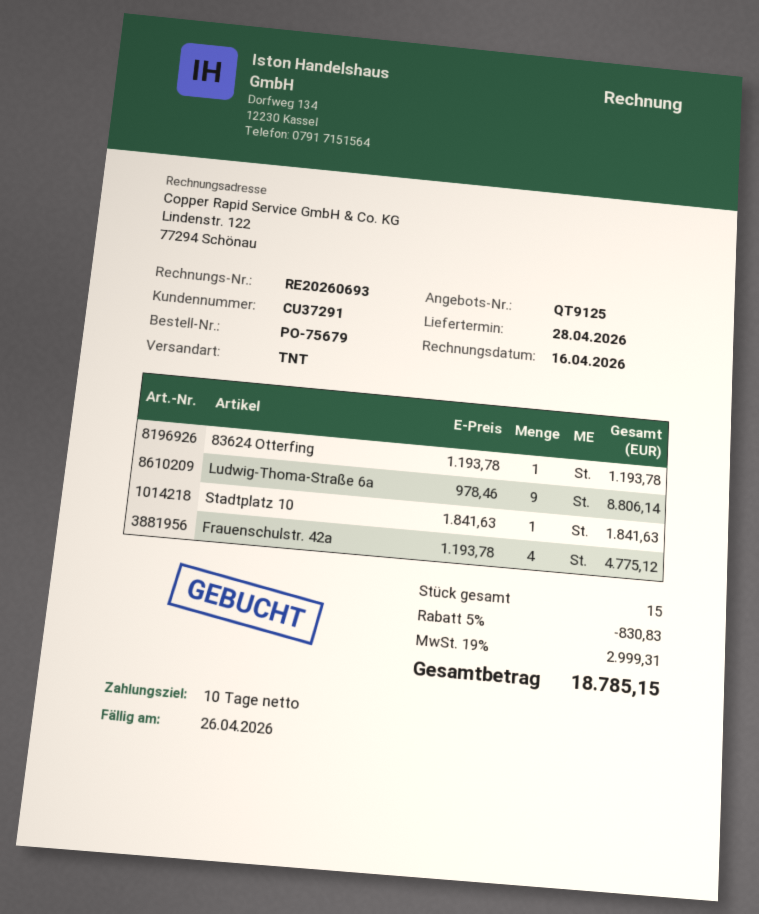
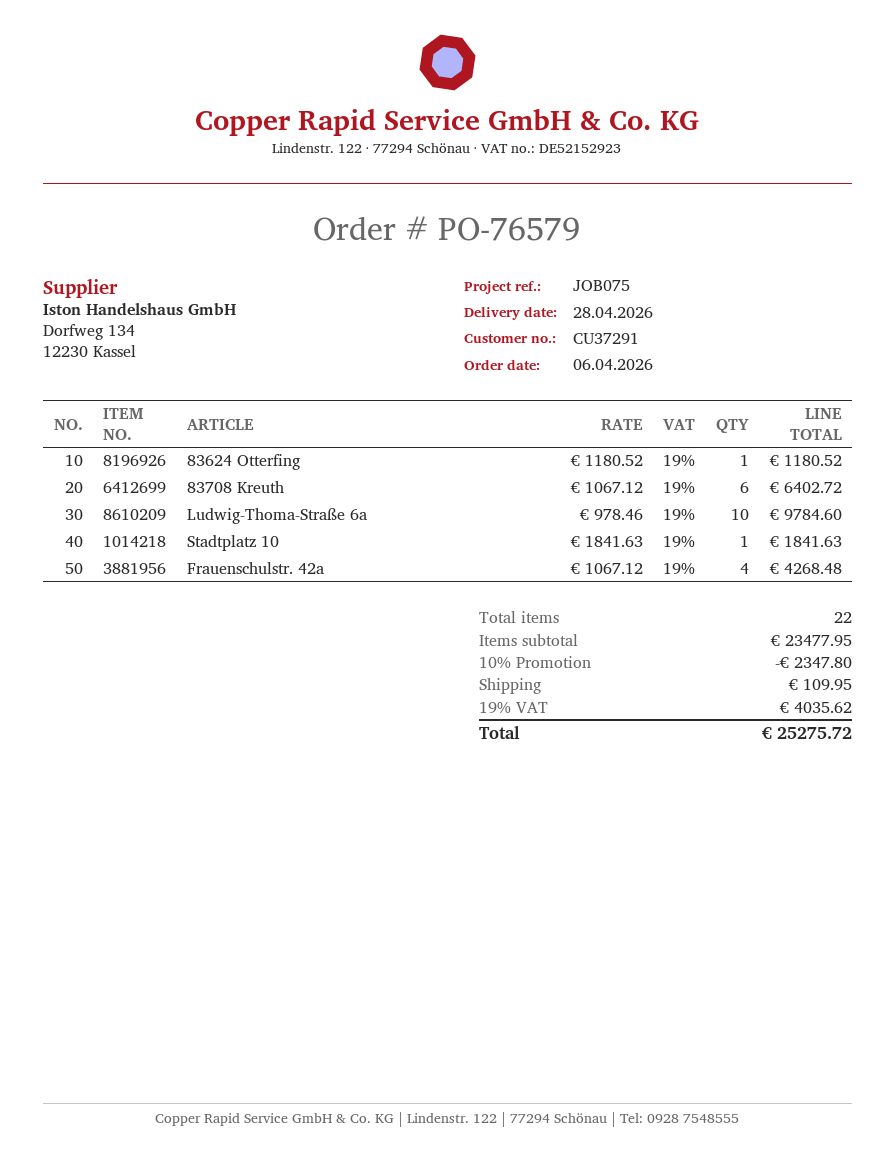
order number: PO-75679 -> PO-76579
83624 Otterfing: 1 x 1193.78 = 1193.78 -> 1 x 1180.52 = 1180.52
Ludwig-Thoma-Straße 6a: 9 x 978.46 = 8806.14 -> 10 x 978.46 = 9784.60
Frauenschulstr. 42a: 4 x 1193.78 = 4775.12 -> 4 x 1067.12 = 4268.48
83708 Kreuth: none -> 6 x 1067.12 = 6402.72
total quantity: 15 -> 22
discount: 5% = 830.83 -> 10% = 2347.80
shipping: none -> 109.95
tax: 19% = 2999.31 -> 19% = 4035.62
total: 18785.15 -> 25275.72

